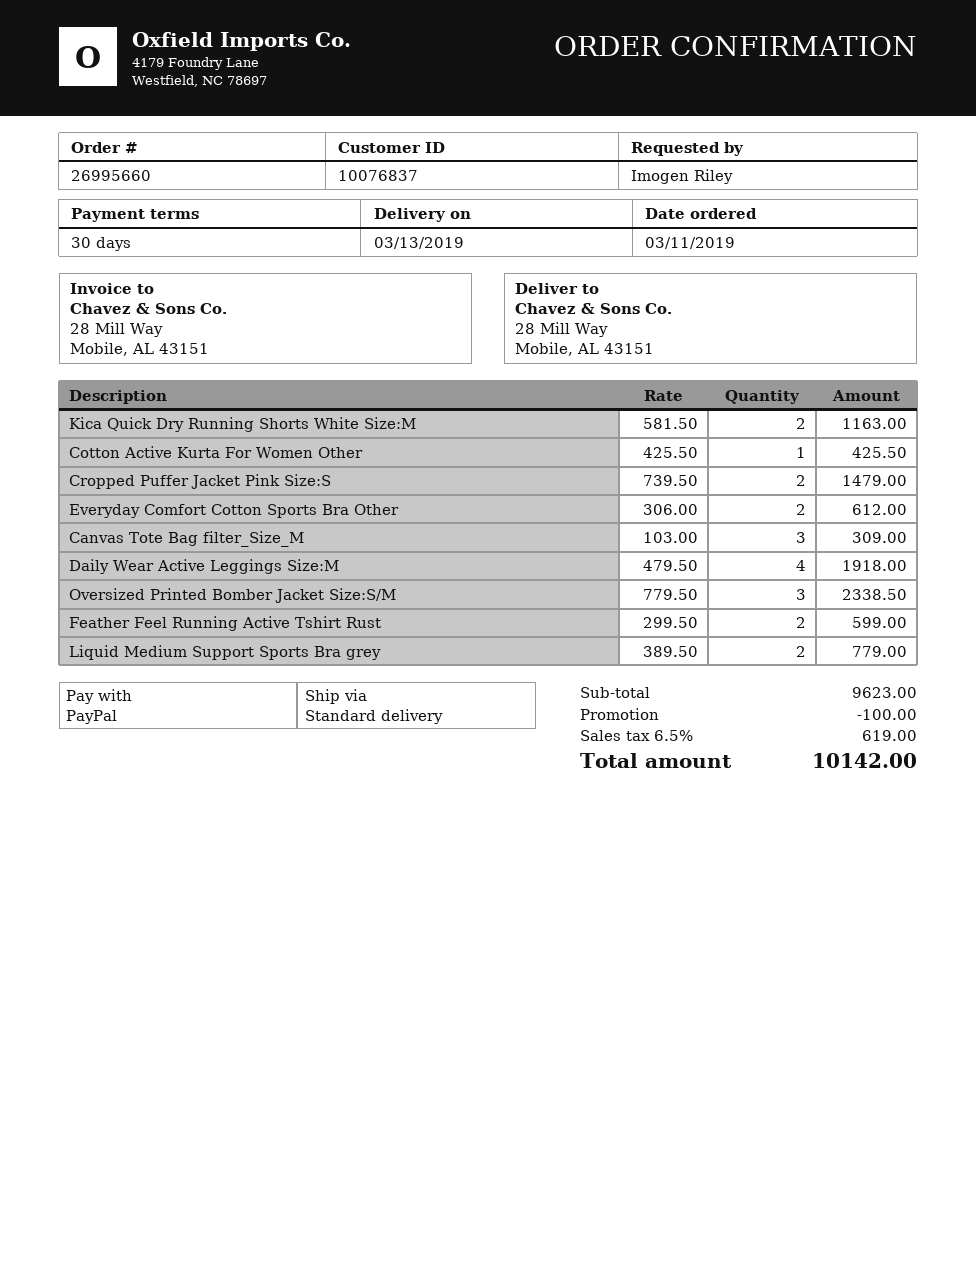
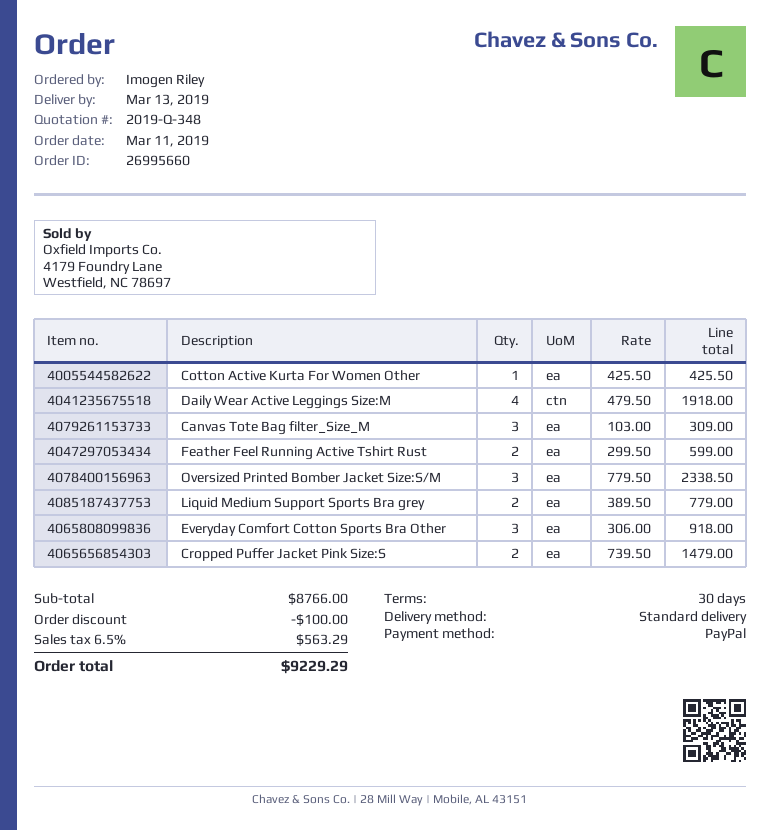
Kica Quick Dry Running Shorts White Size:M: 2 x 581.50 = 1163.00 -> none
Everyday Comfort Cotton Sports Bra Other: 2 x 306.00 = 612.00 -> 3 x 306.00 = 918.00
subtotal: 9623.00 -> 8766.00
tax: 6.5% = 619.00 -> 6.5% = 563.29
total: 10142.00 -> 9229.29

